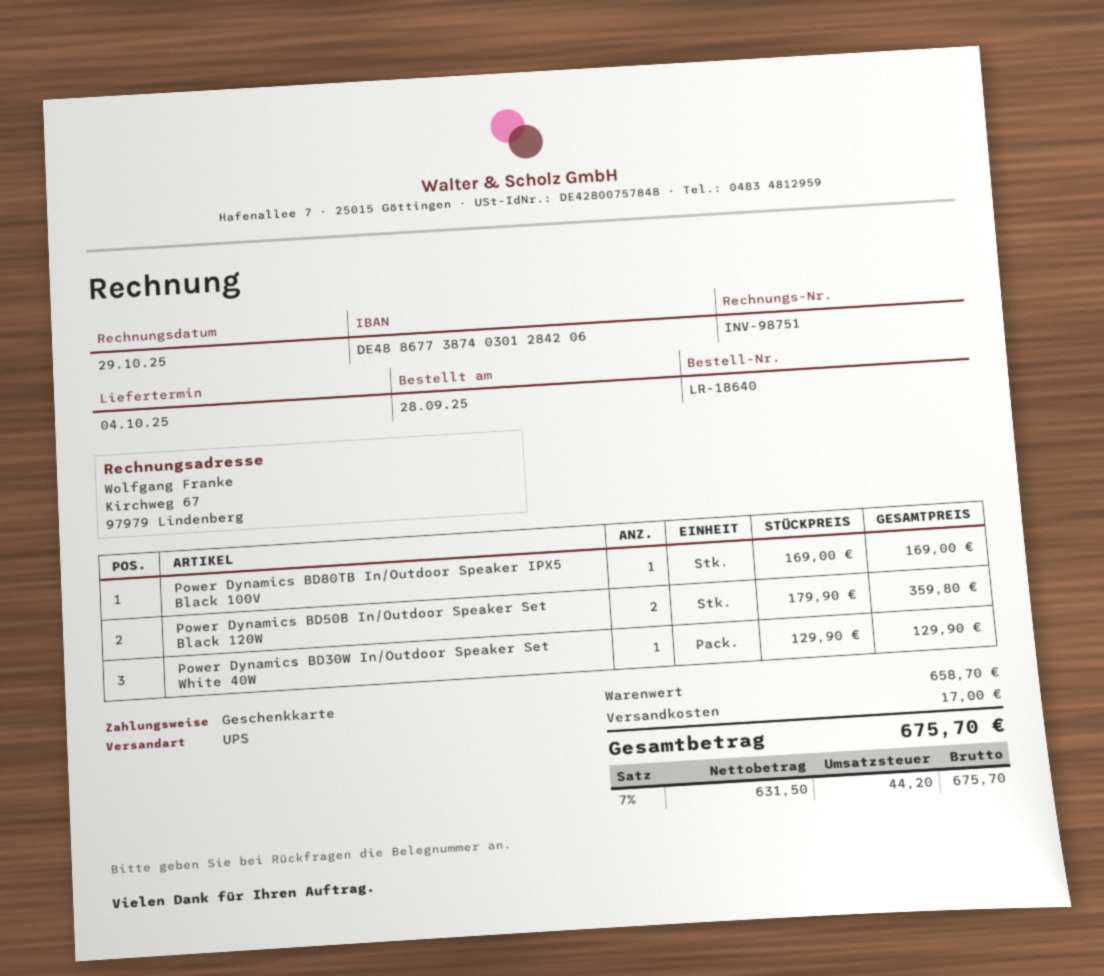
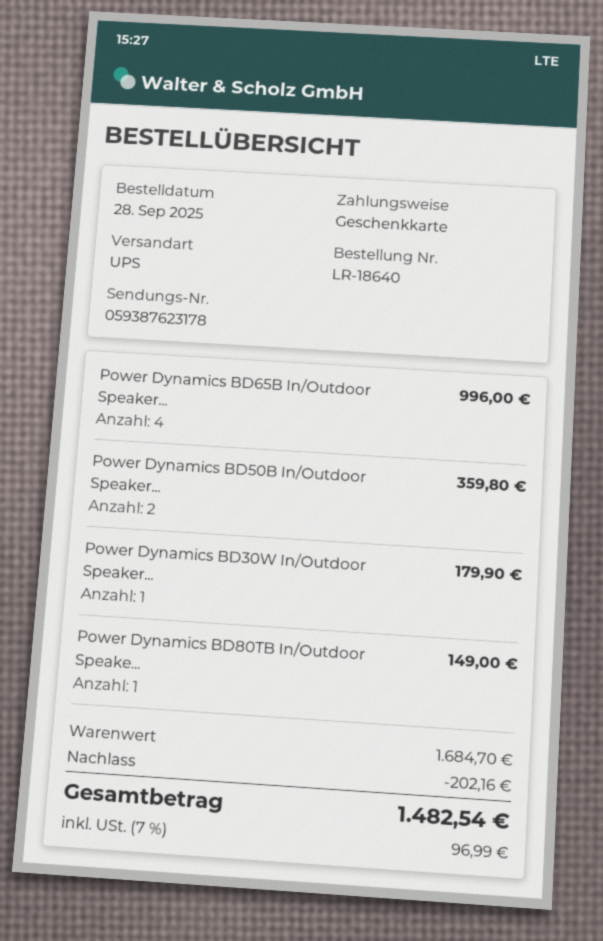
Power Dynamics BD80TB In/Outdoor Speaker IPX5 Black 100V: 1 for 169.00 -> 1 for 149.00
Power Dynamics BD30W In/Outdoor Speaker Set White 40W: 1 for 129.90 -> 1 for 179.90
Power Dynamics BD65B In/Outdoor Speaker...: none -> 4 for 996.00
subtotal: 658.70 -> 1684.70
discount: none -> 202.16
shipping: 17.00 -> none
tax: 7% = 44.20 -> 7% = 96.99
total: 675.70 -> 1482.54

